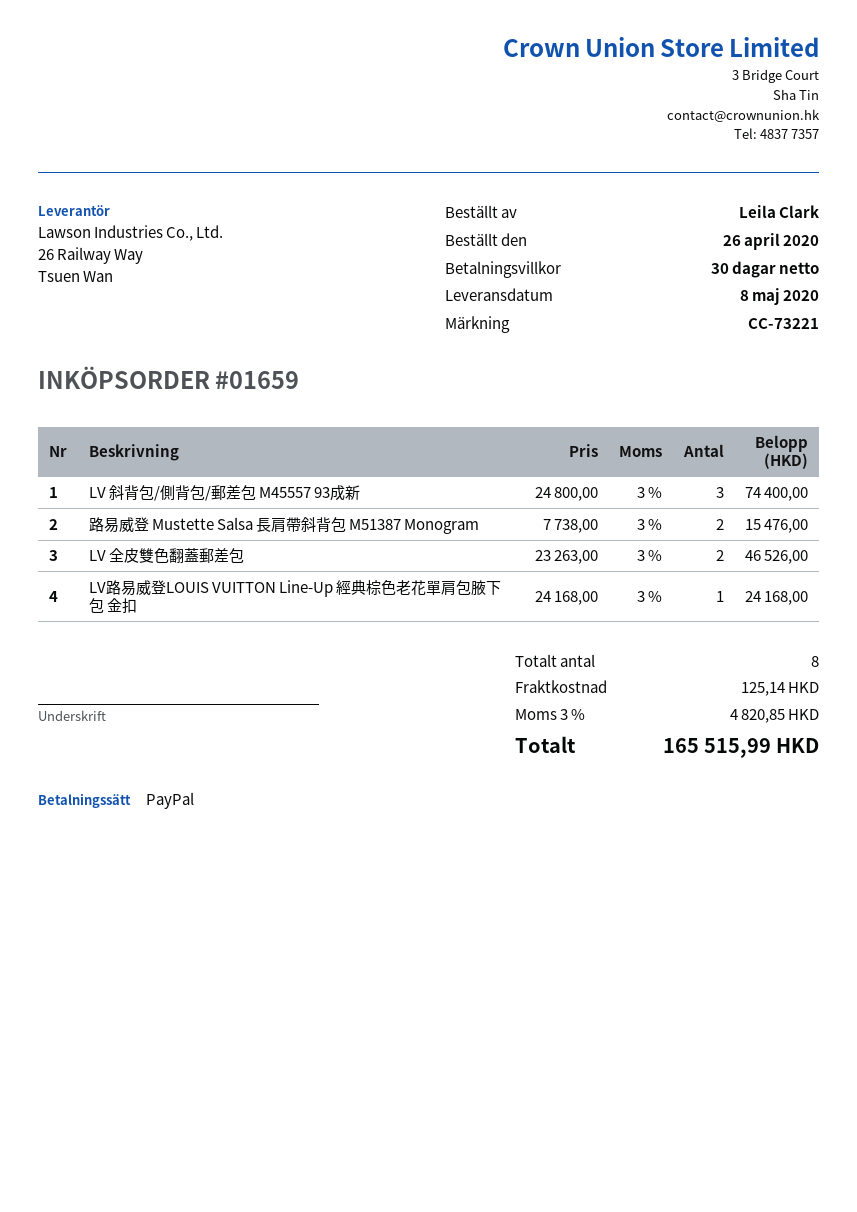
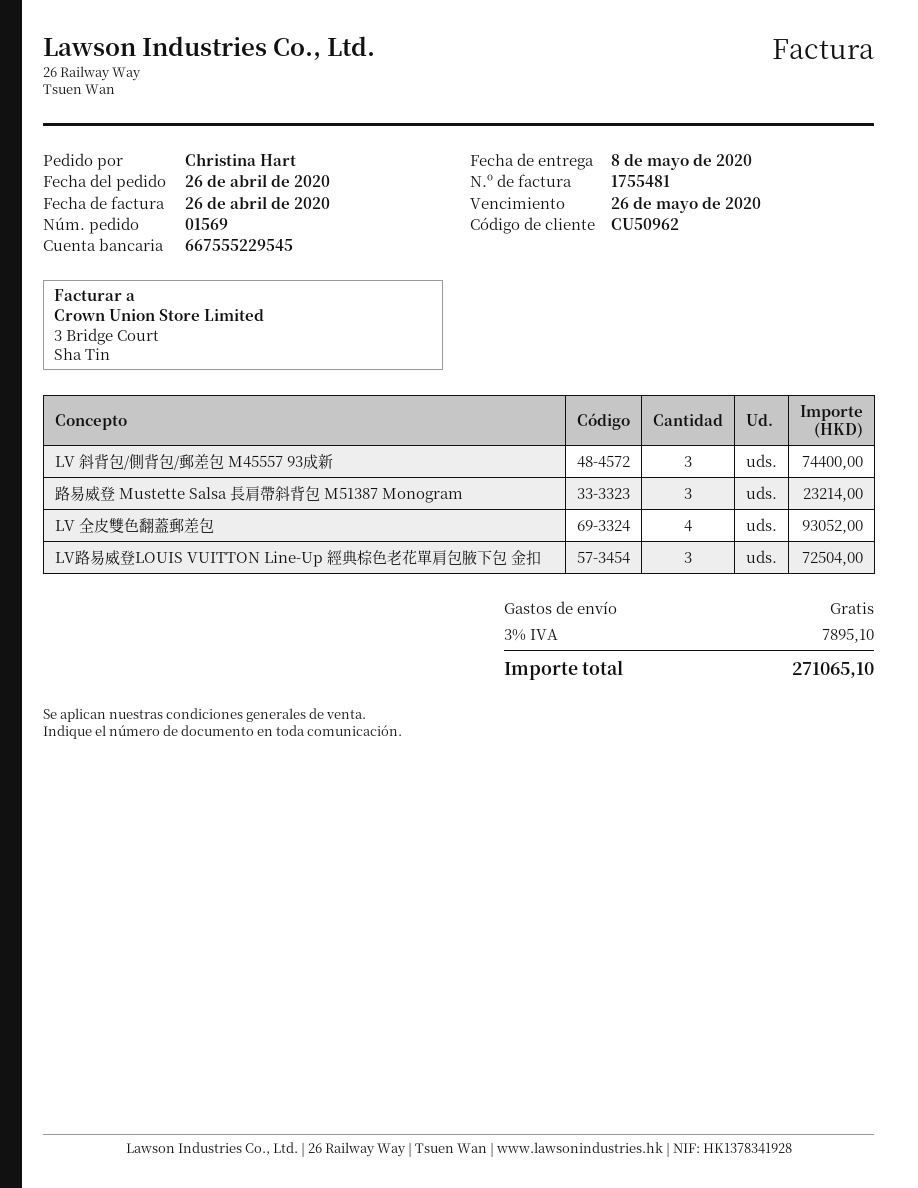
order number: 01659 -> 01569
ordered by: Leila Clark -> Christina Hart
路易威登 Mustette Salsa 長肩帶斜背包 M51387 Monogram: 2 for 15476.00 -> 3 for 23214.00
LV 全皮雙色翻蓋郵差包: 2 for 46526.00 -> 4 for 93052.00
LV路易威登LOUIS VUITTON Line-Up 經典棕色老花單肩包腋下包 金扣: 1 for 24168.00 -> 3 for 72504.00
shipping: 125.14 -> 0.00
tax: 3% = 4820.85 -> 3% = 7895.10
total: 165515.99 -> 271065.10

